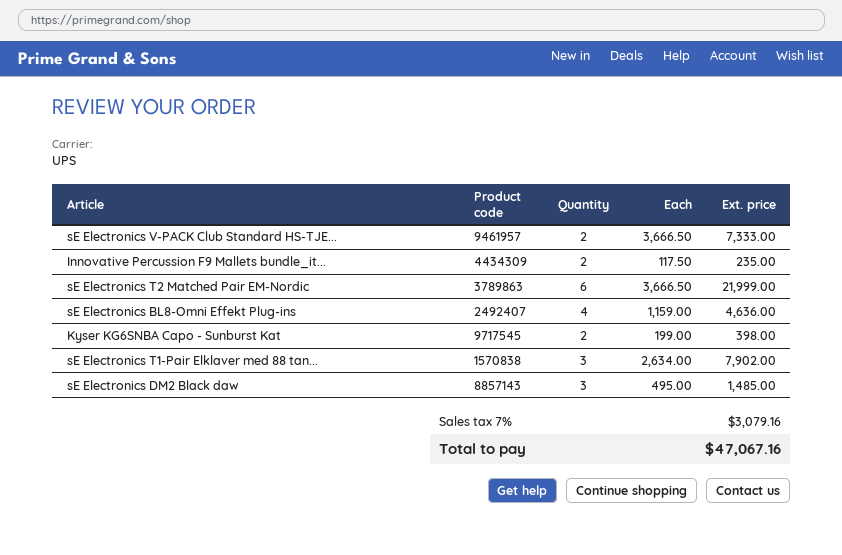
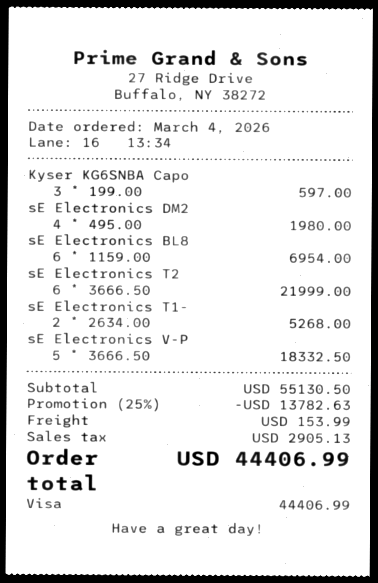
sE Electronics V-PACK Club Standard HS-TJE...: 2 x 3666.50 = 7333.00 -> 5 x 3666.50 = 18332.50
Innovative Percussion F9 Mallets bundle_it...: 2 x 117.50 = 235.00 -> none
sE Electronics BL8-Omni Effekt Plug-ins: 4 x 1159.00 = 4636.00 -> 6 x 1159.00 = 6954.00
Kyser KG6SNBA Capo - Sunburst Kat: 2 x 199.00 = 398.00 -> 3 x 199.00 = 597.00
sE Electronics T1-Pair Elklaver med 88 tan...: 3 x 2634.00 = 7902.00 -> 2 x 2634.00 = 5268.00
sE Electronics DM2 Black daw: 3 x 495.00 = 1485.00 -> 4 x 495.00 = 1980.00
discount: none -> 25% = 13782.63
shipping: none -> 153.99
tax: 3079.16 -> 2905.13
total: 47067.16 -> 44406.99

